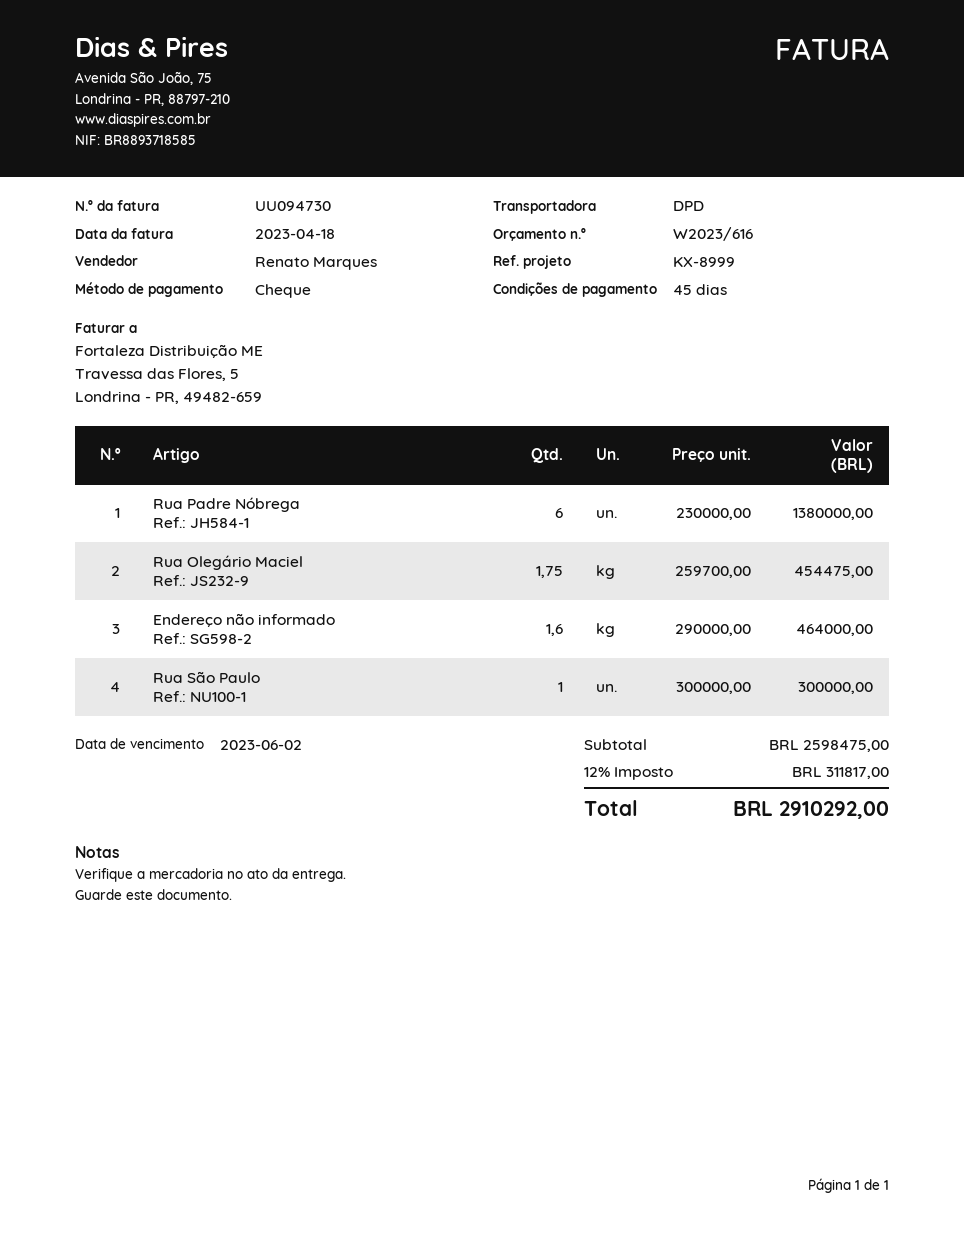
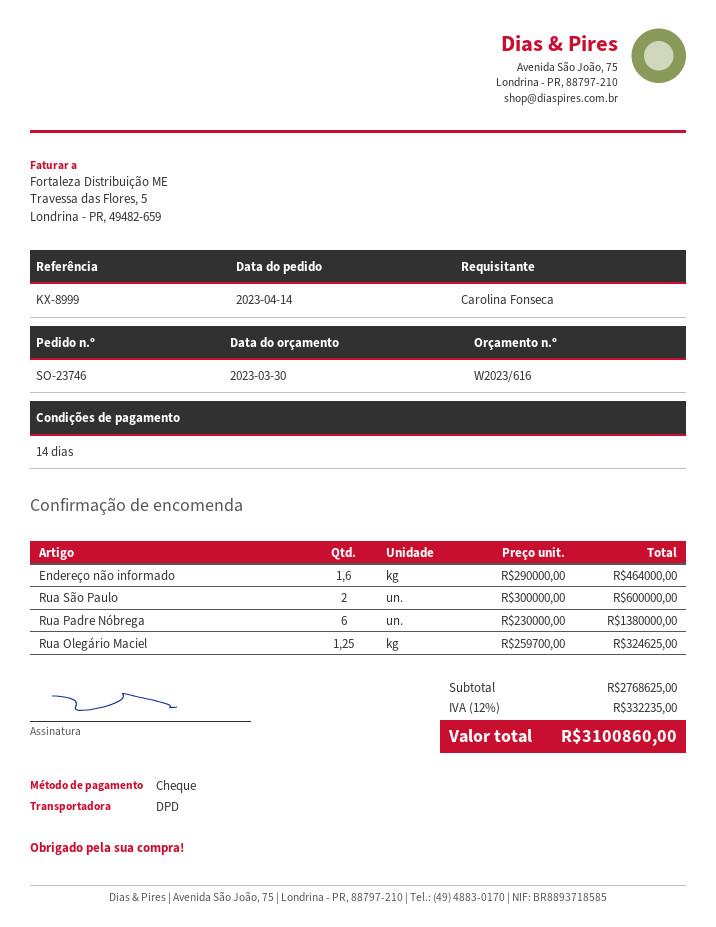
payment terms: 45 days -> 14 days
Rua Olegário Maciel: 1.75 x 259700.00 = 454475.00 -> 1.25 x 259700.00 = 324625.00
Rua São Paulo: 1 x 300000.00 = 300000.00 -> 2 x 300000.00 = 600000.00
subtotal: 2598475.00 -> 2768625.00
tax: 12% = 311817.00 -> 12% = 332235.00
total: 2910292.00 -> 3100860.00

